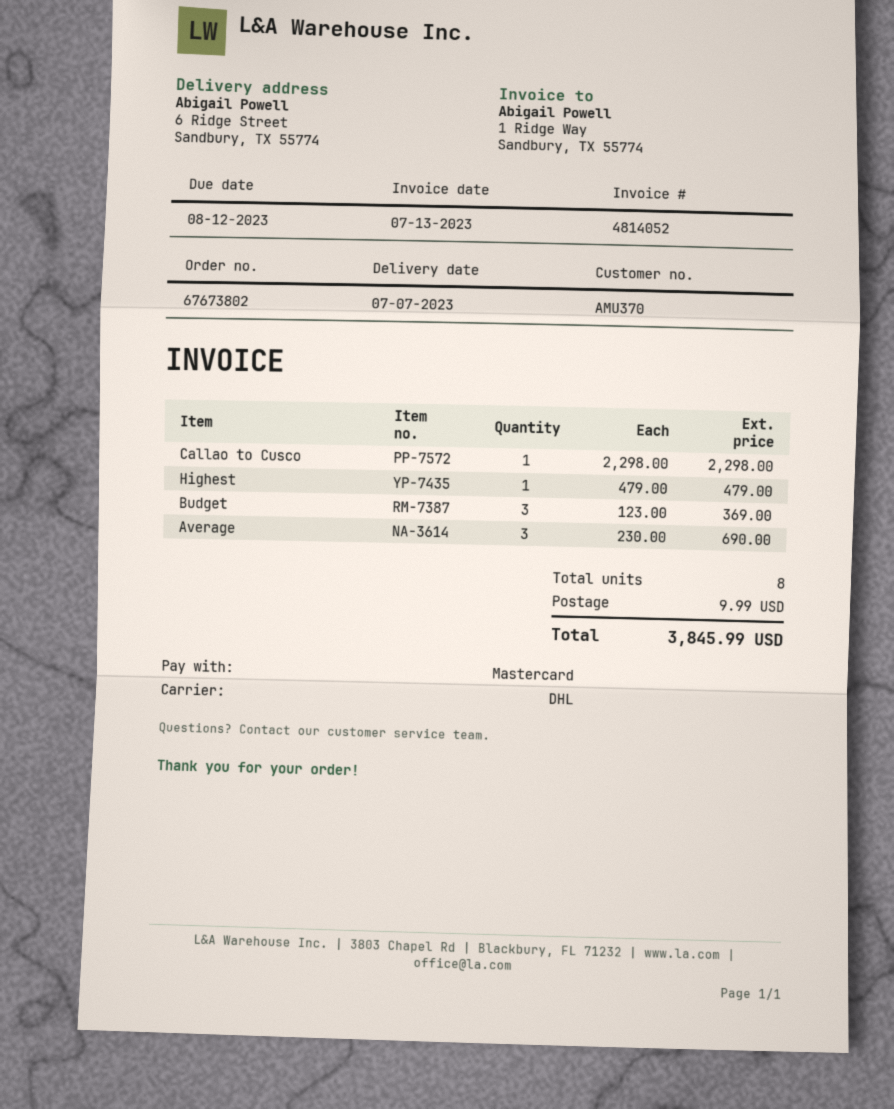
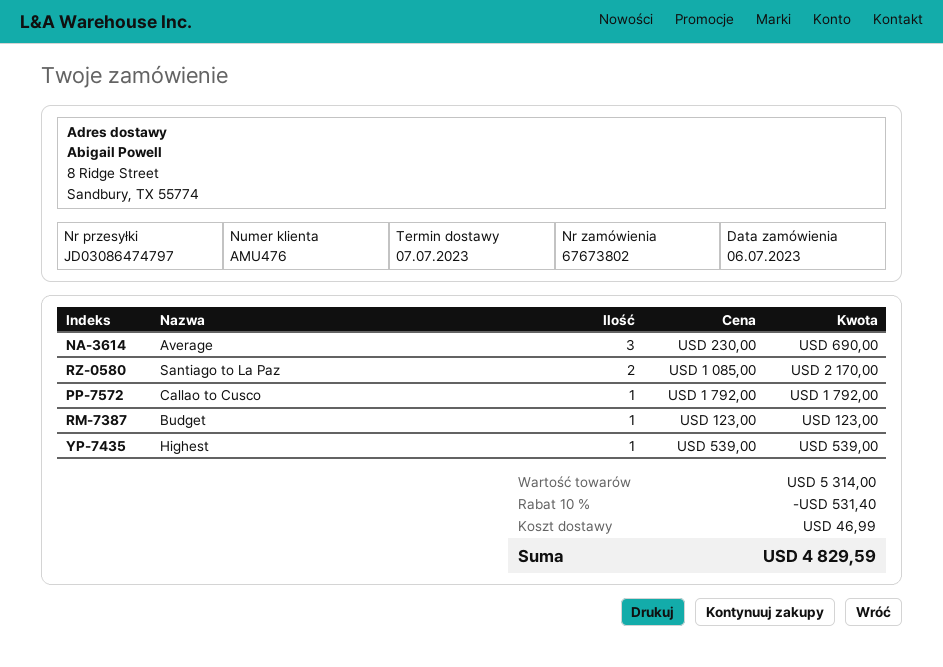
customer number: AMU370 -> AMU476
ship to: 6 Ridge Street, Sandbury, TX 55774 -> 8 Ridge Street, Sandbury, TX 55774
Callao to Cusco: 1 x 2298.00 = 2298.00 -> 1 x 1792.00 = 1792.00
Highest: 1 x 479.00 = 479.00 -> 1 x 539.00 = 539.00
Budget: 3 x 123.00 = 369.00 -> 1 x 123.00 = 123.00
Santiago to La Paz: none -> 2 x 1085.00 = 2170.00
discount: none -> 10% = 531.40
shipping: 9.99 -> 46.99
total: 3845.99 -> 4829.59

